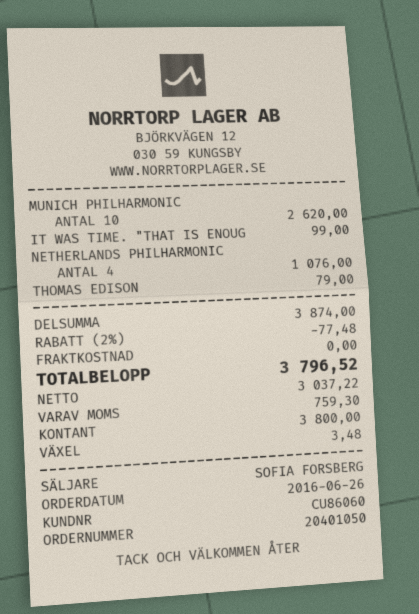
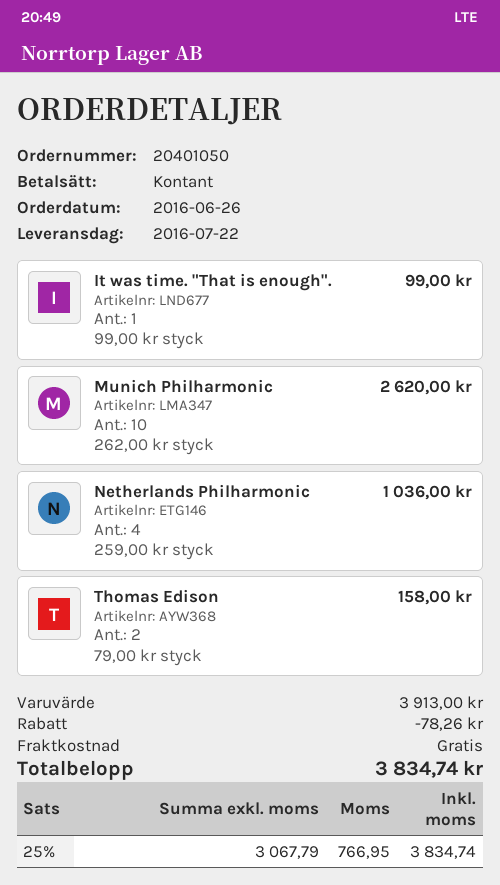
NETHERLANDS PHILHARMONIC: 4 for 1076.00 -> 4 for 1036.00
THOMAS EDISON: 1 for 79.00 -> 2 for 158.00
subtotal: 3874.00 -> 3913.00
discount: 77.48 -> 78.26
net: 3037.22 -> 3067.79
tax: 759.30 -> 766.95
total: 3796.52 -> 3834.74

